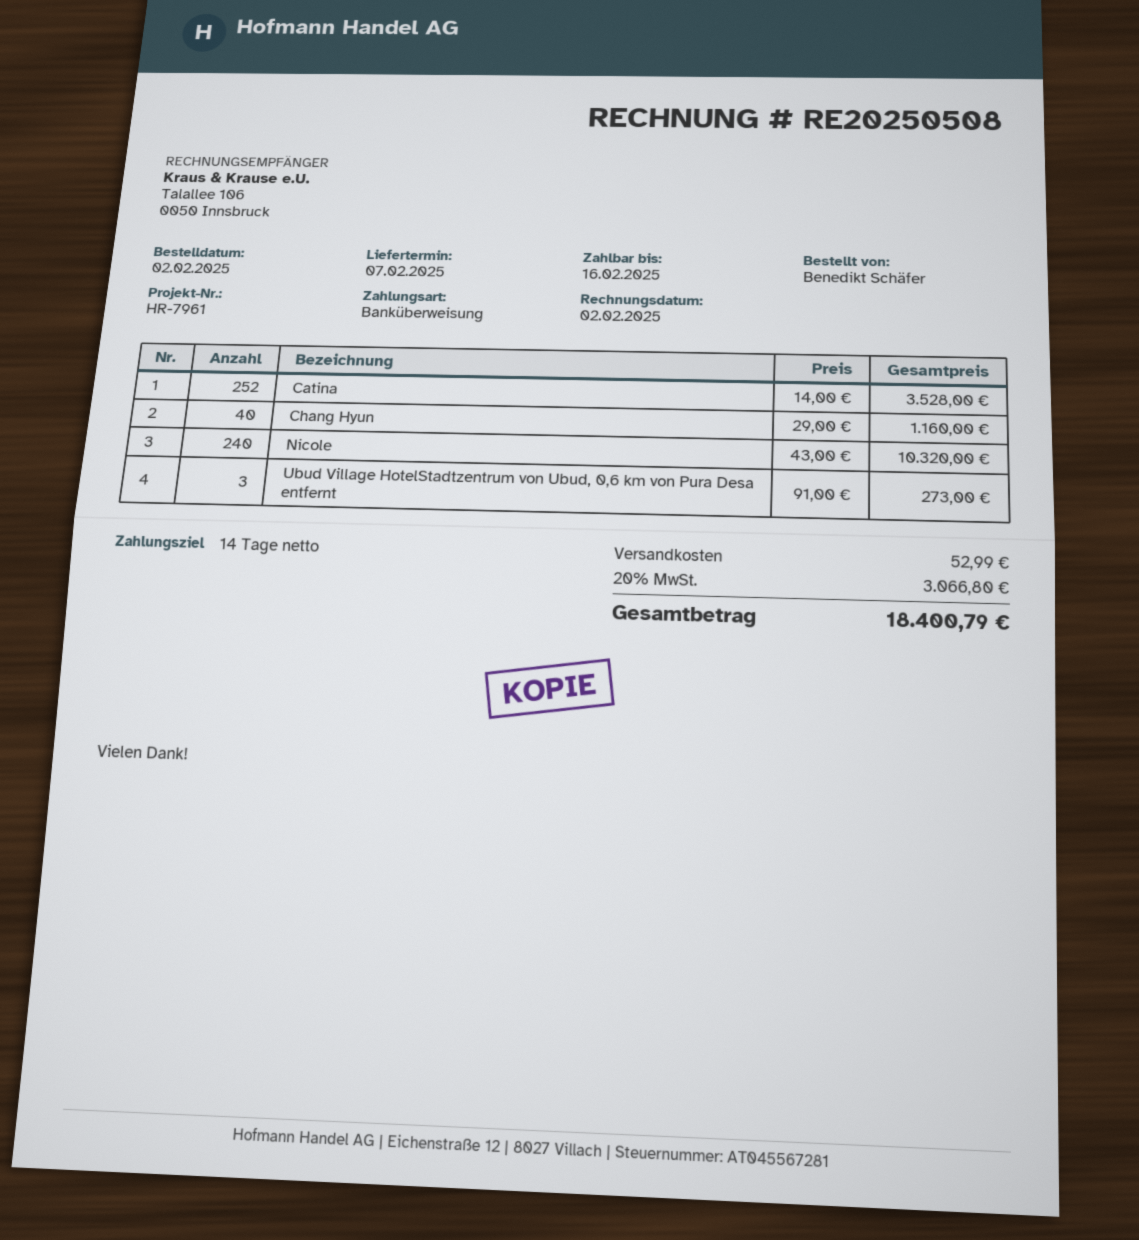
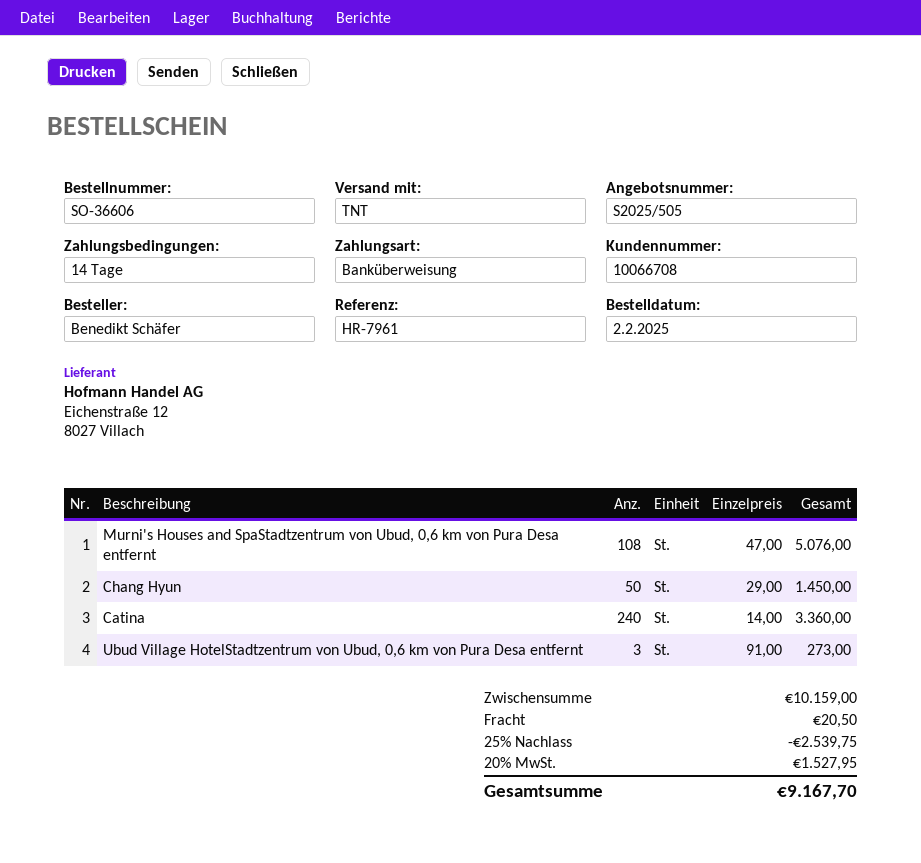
Catina: 252 x 14.00 = 3528.00 -> 240 x 14.00 = 3360.00
Chang Hyun: 40 x 29.00 = 1160.00 -> 50 x 29.00 = 1450.00
Nicole: 240 x 43.00 = 10320.00 -> none
Murni's Houses and SpaStadtzentrum von Ubud, 0,6 km von Pura Desa entfernt: none -> 108 x 47.00 = 5076.00
discount: none -> 25% = 2539.75
shipping: 52.99 -> 20.50
tax: 20% = 3066.80 -> 20% = 1527.95
total: 18400.79 -> 9167.70

